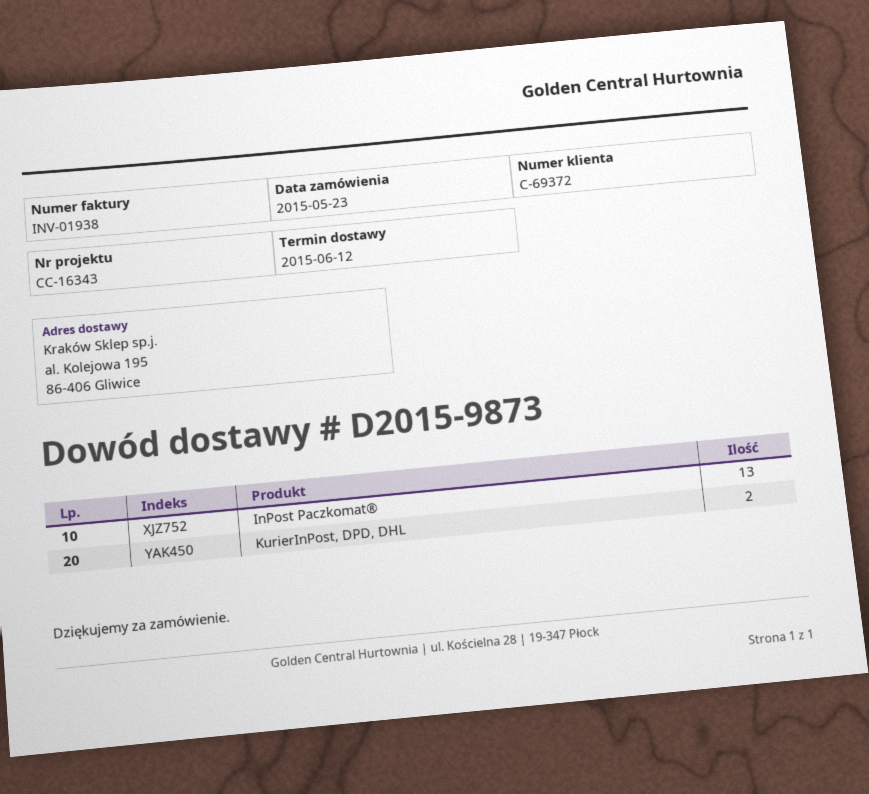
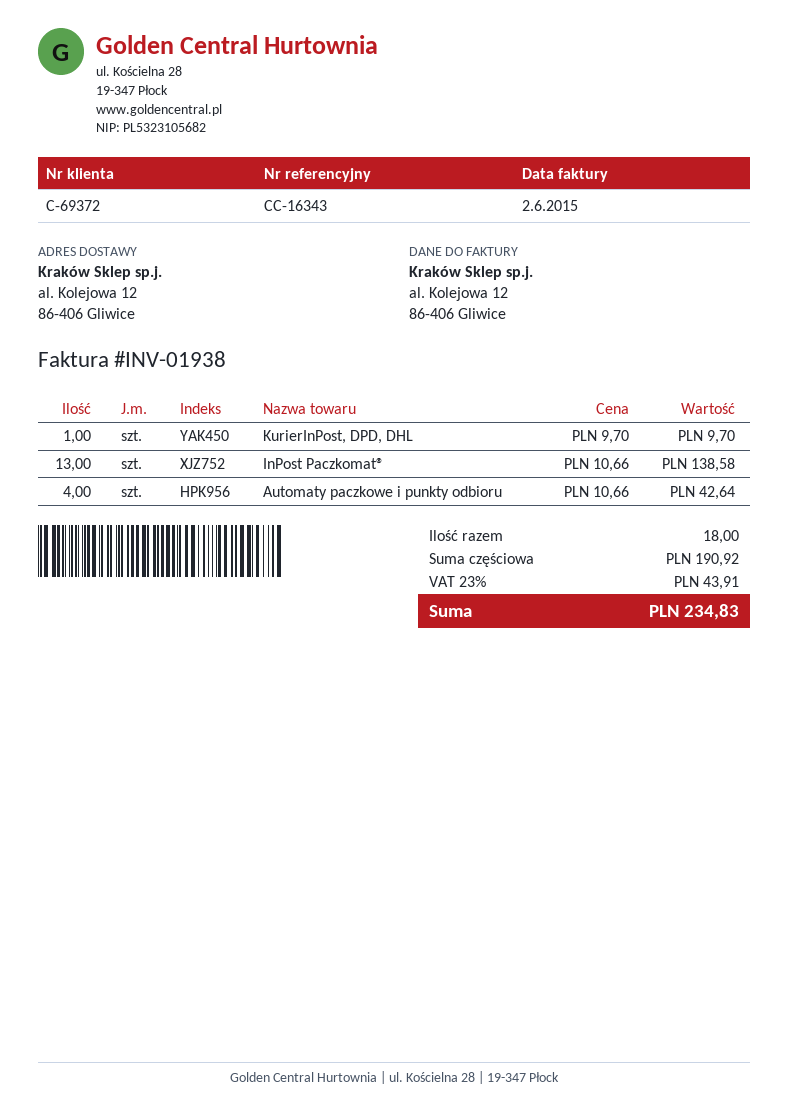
ship to: al. Kolejowa 195, 86-406 Gliwice -> al. Kolejowa 12, 86-406 Gliwice
KurierInPost, DPD, DHL: 2 -> 1
Automaty paczkowe i punkty odbioru: none -> 4

